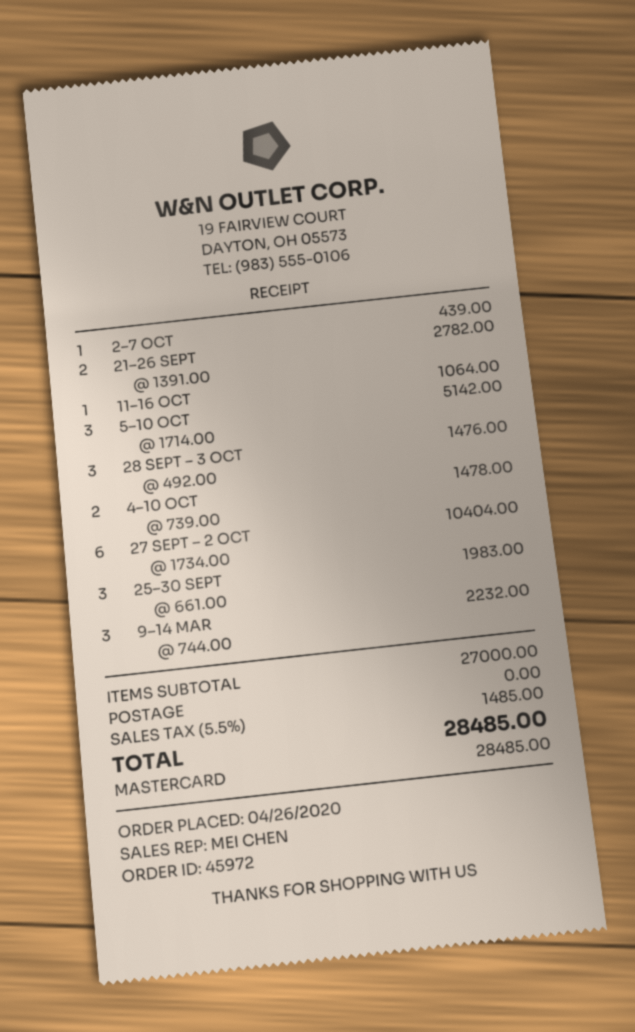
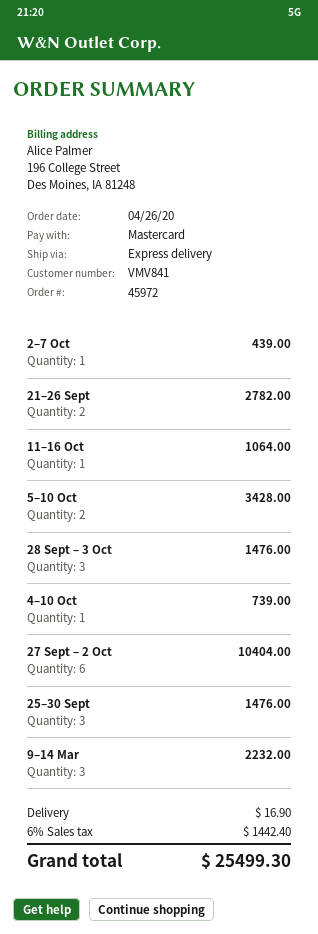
5–10 OCT: 3 for 5142.00 -> 2 for 3428.00
4–10 OCT: 2 for 1478.00 -> 1 for 739.00
25–30 SEPT: 3 for 1983.00 -> 3 for 1476.00
shipping: 0.00 -> 16.90
tax: 5.5% = 1485.00 -> 6% = 1442.40
total: 28485.00 -> 25499.30

